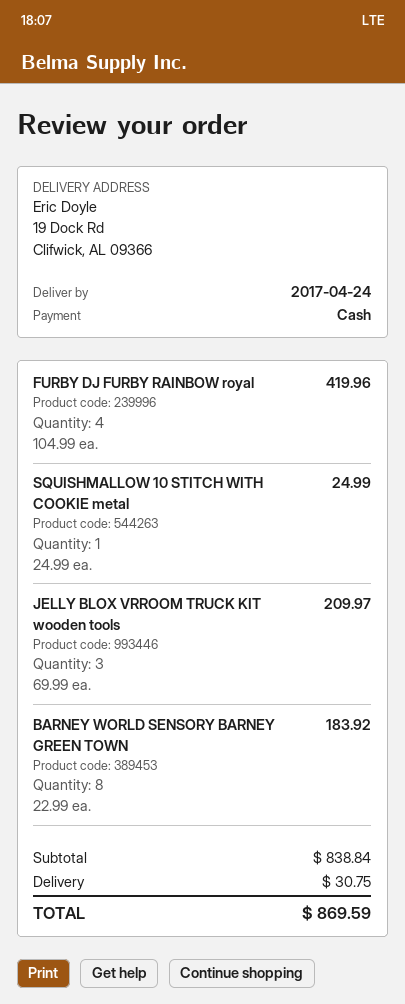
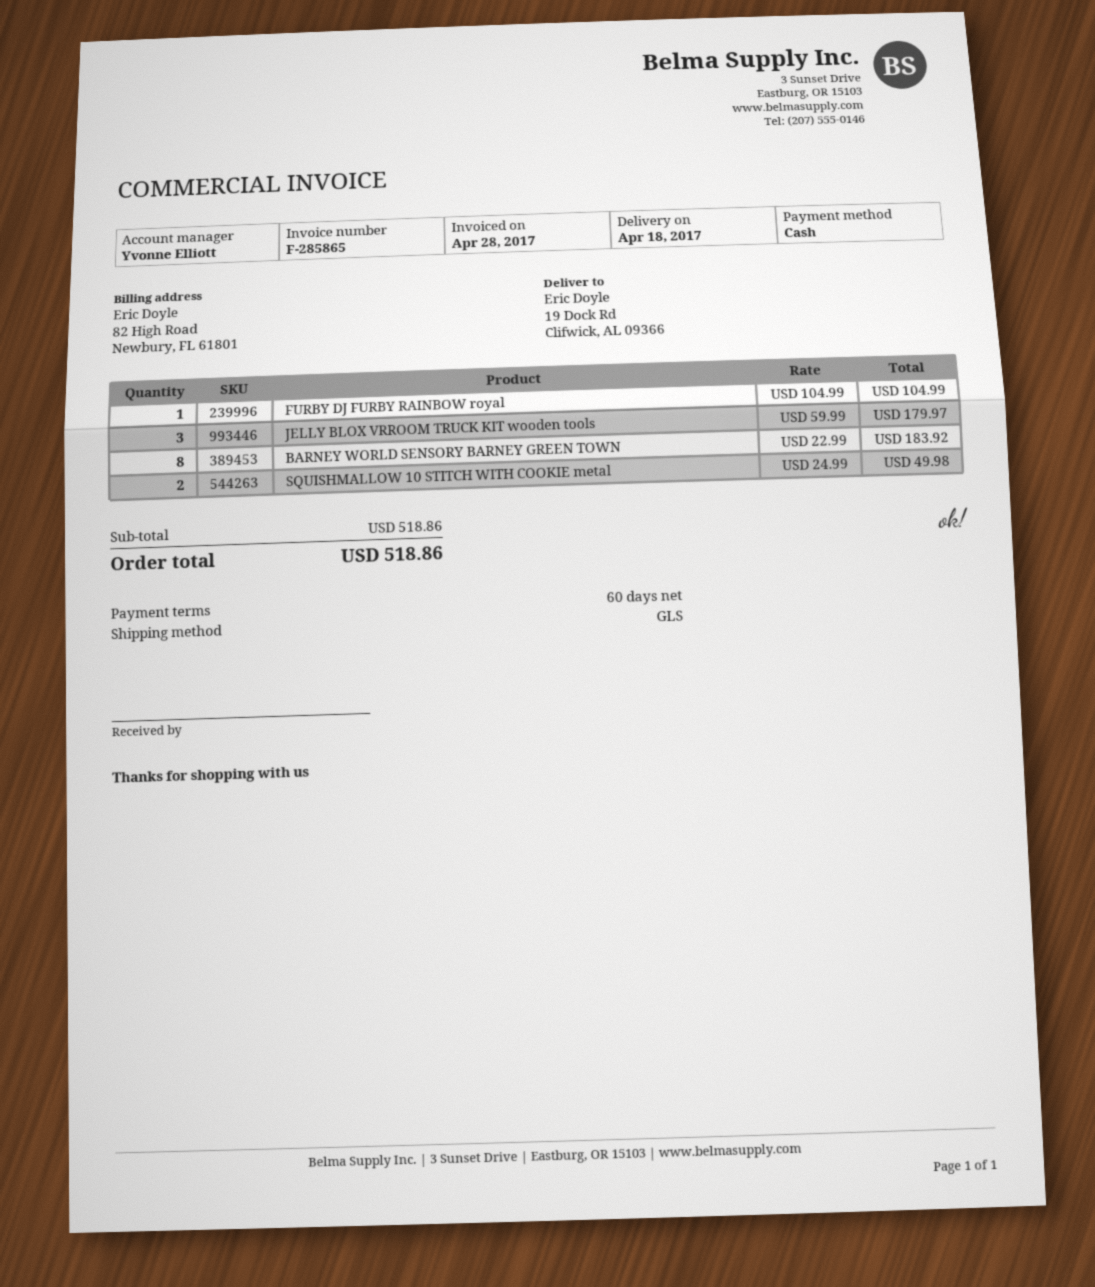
delivery date: 2017-04-24 -> 2017-04-18
FURBY DJ FURBY RAINBOW royal: 4 x 104.99 = 419.96 -> 1 x 104.99 = 104.99
SQUISHMALLOW 10 STITCH WITH COOKIE metal: 1 x 24.99 = 24.99 -> 2 x 24.99 = 49.98
JELLY BLOX VRROOM TRUCK KIT wooden tools: 3 x 69.99 = 209.97 -> 3 x 59.99 = 179.97
subtotal: 838.84 -> 518.86
shipping: 30.75 -> none
total: 869.59 -> 518.86

